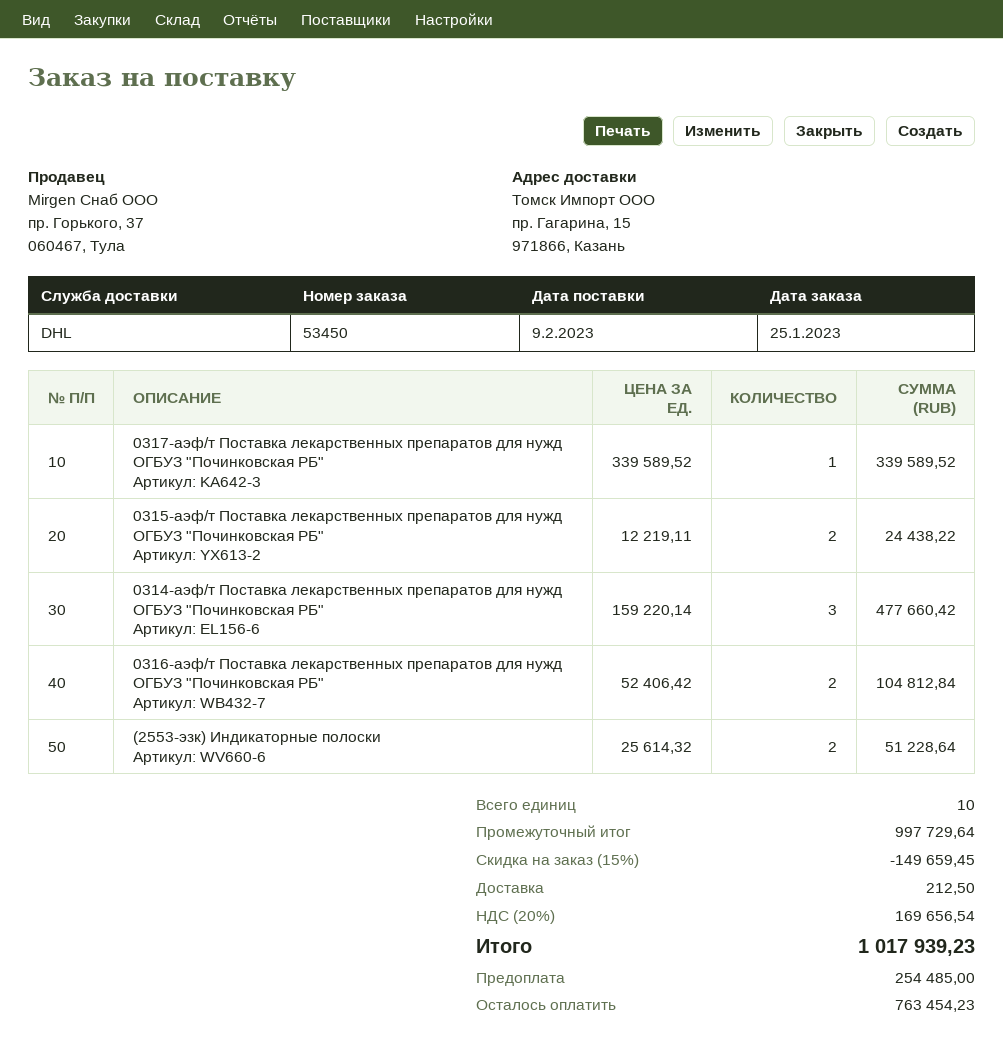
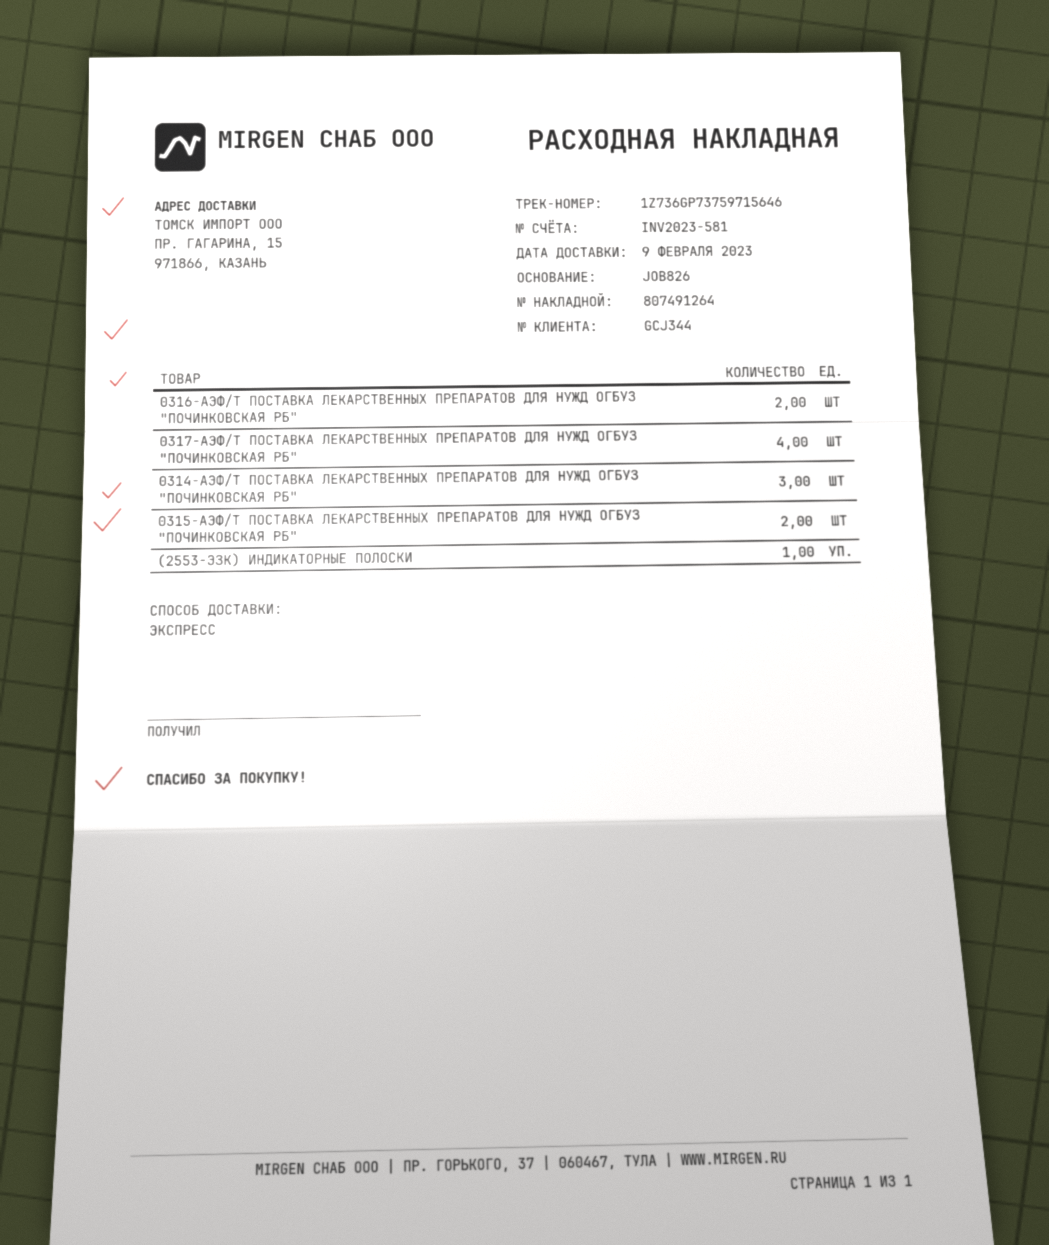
shipping method: DHL -> express
0317-аэф/т Поставка лекарственных препаратов для нужд ОГБУЗ "Починковская РБ": 1 -> 4
(2553-эзк) Индикаторные полоски: 2 -> 1

